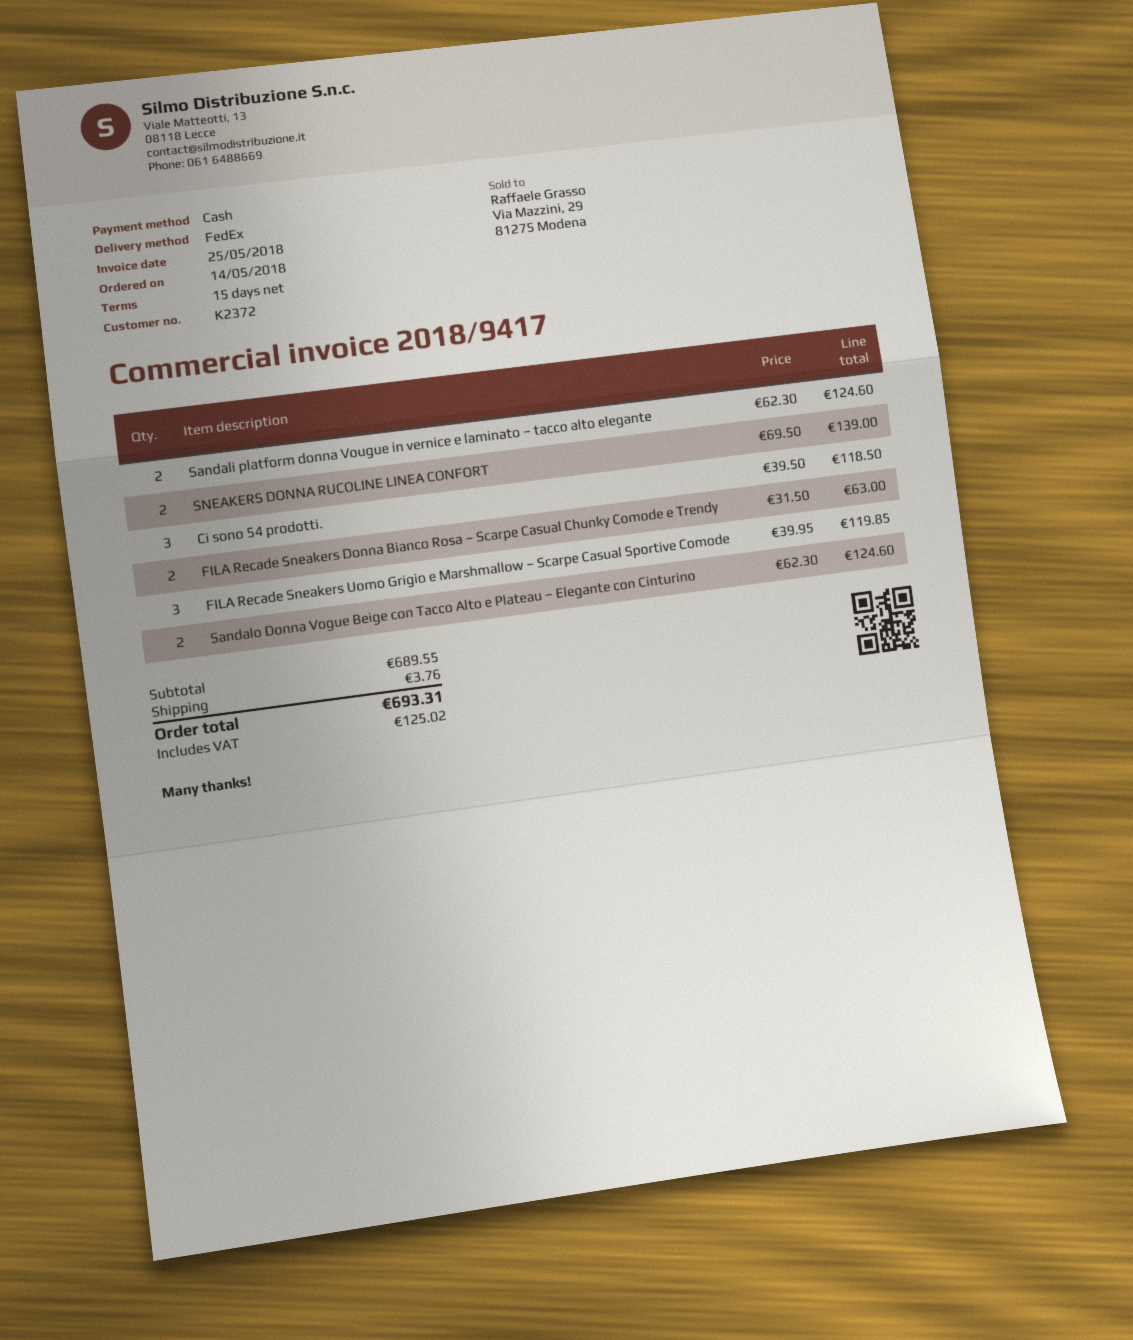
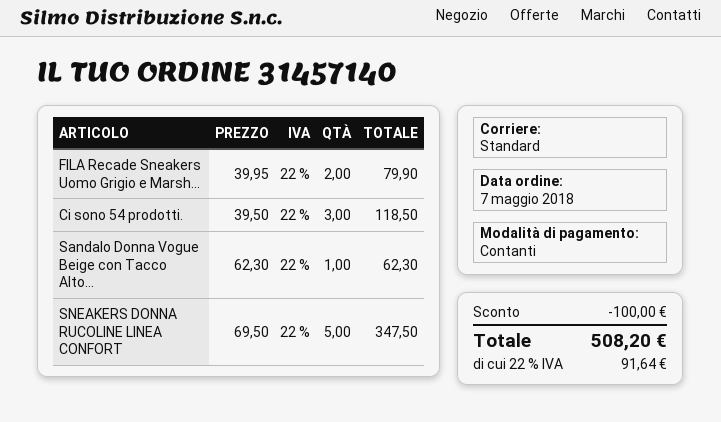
order date: 2018-05-14 -> 2018-05-07
shipping method: FedEx -> standard
Sandali platform donna Vougue in vernice e laminato – tacco alto elegante: 2 x 62.30 = 124.60 -> none
SNEAKERS DONNA RUCOLINE LINEA CONFORT: 2 x 69.50 = 139.00 -> 5 x 69.50 = 347.50
FILA Recade Sneakers Donna Bianco Rosa – Scarpe Casual Chunky Comode e Trendy: 2 x 31.50 = 63.00 -> none
FILA Recade Sneakers Uomo Grigio e Marshmallow – Scarpe Casual Sportive Comode: 3 x 39.95 = 119.85 -> 2 x 39.95 = 79.90
Sandalo Donna Vogue Beige con Tacco Alto e Plateau – Elegante con Cinturino: 2 x 62.30 = 124.60 -> 1 x 62.30 = 62.30
discount: none -> 100.00
shipping: 3.76 -> none
tax: 125.02 -> 91.64
total: 693.31 -> 508.20

